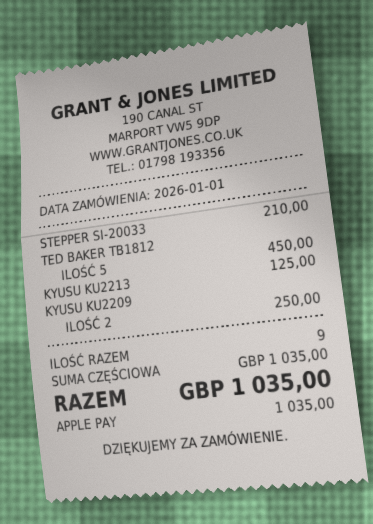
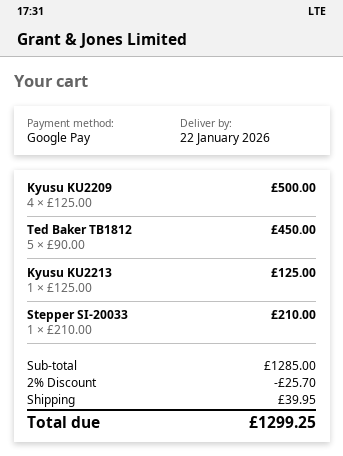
payment method: Apple Pay -> Google Pay
KYUSU KU2209: 2 for 250.00 -> 4 for 500.00
subtotal: 1035.00 -> 1285.00
discount: none -> 2% = 25.70
shipping: none -> 39.95
total: 1035.00 -> 1299.25

